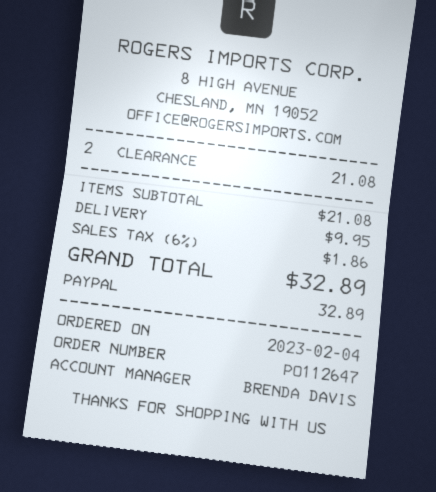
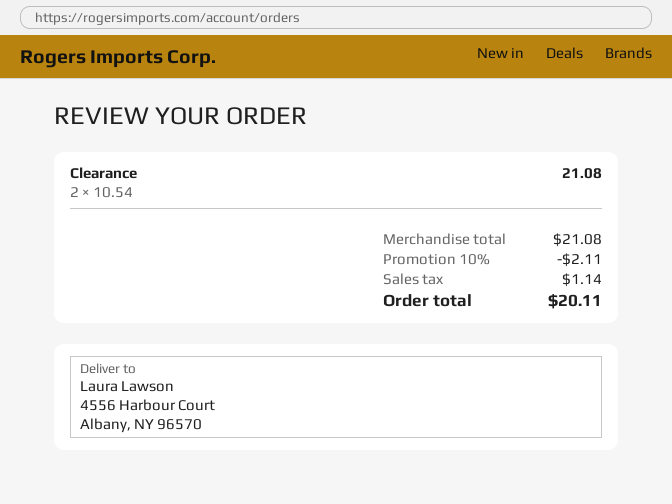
discount: none -> 10% = 2.11
shipping: 9.95 -> none
tax: 1.86 -> 1.14
total: 32.89 -> 20.11

